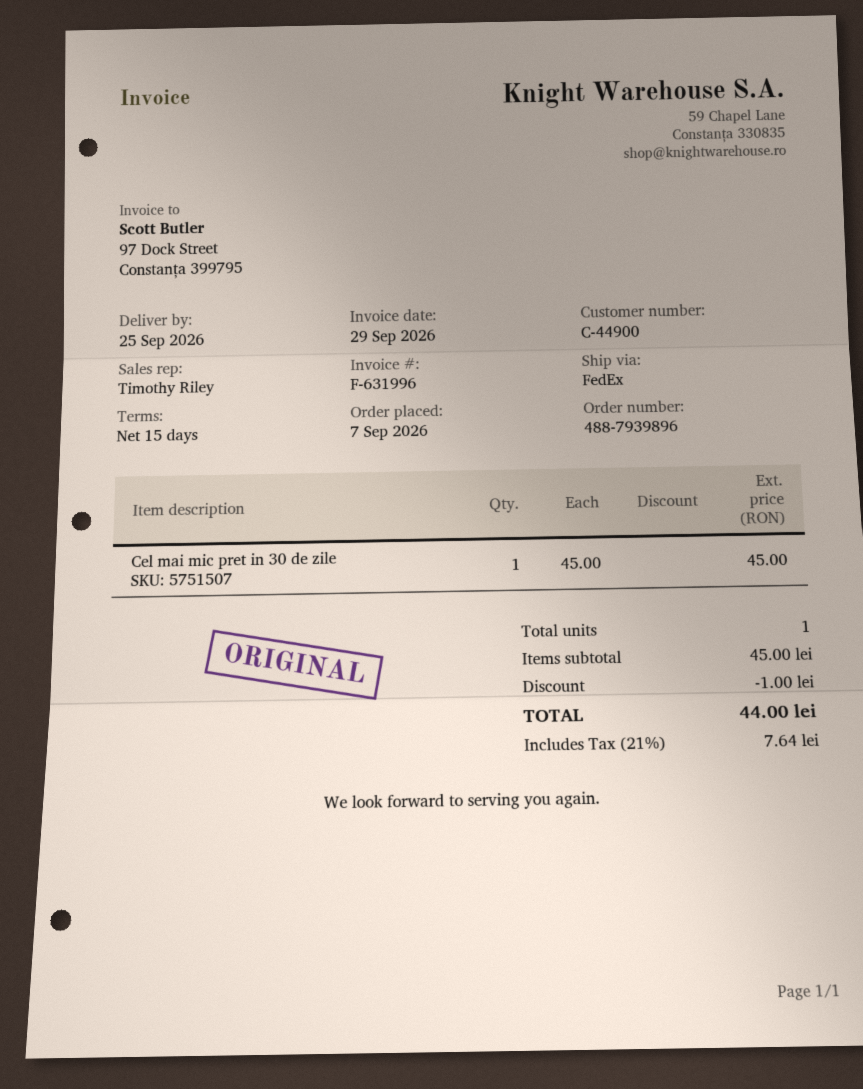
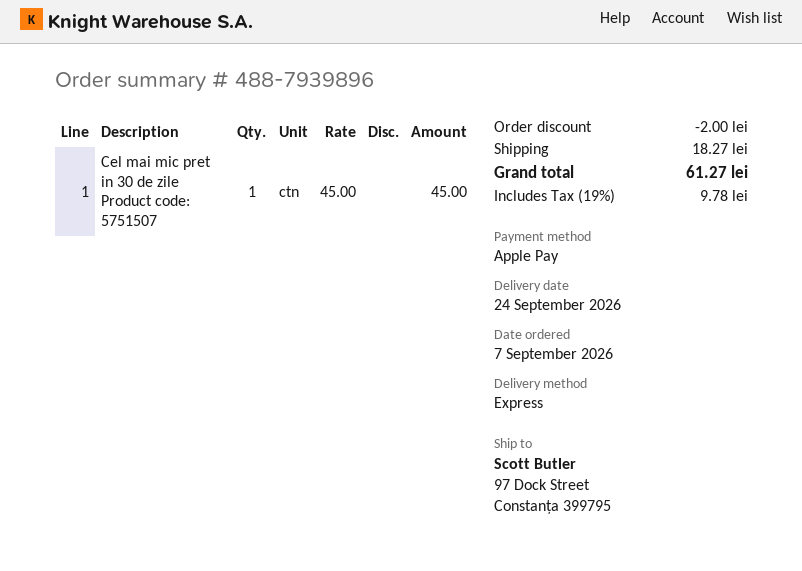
delivery date: 2026-09-25 -> 2026-09-24
shipping method: FedEx -> express
discount: 1.00 -> 2.00
shipping: none -> 18.27
tax: 21% = 7.64 -> 19% = 9.78
total: 44.00 -> 61.27

